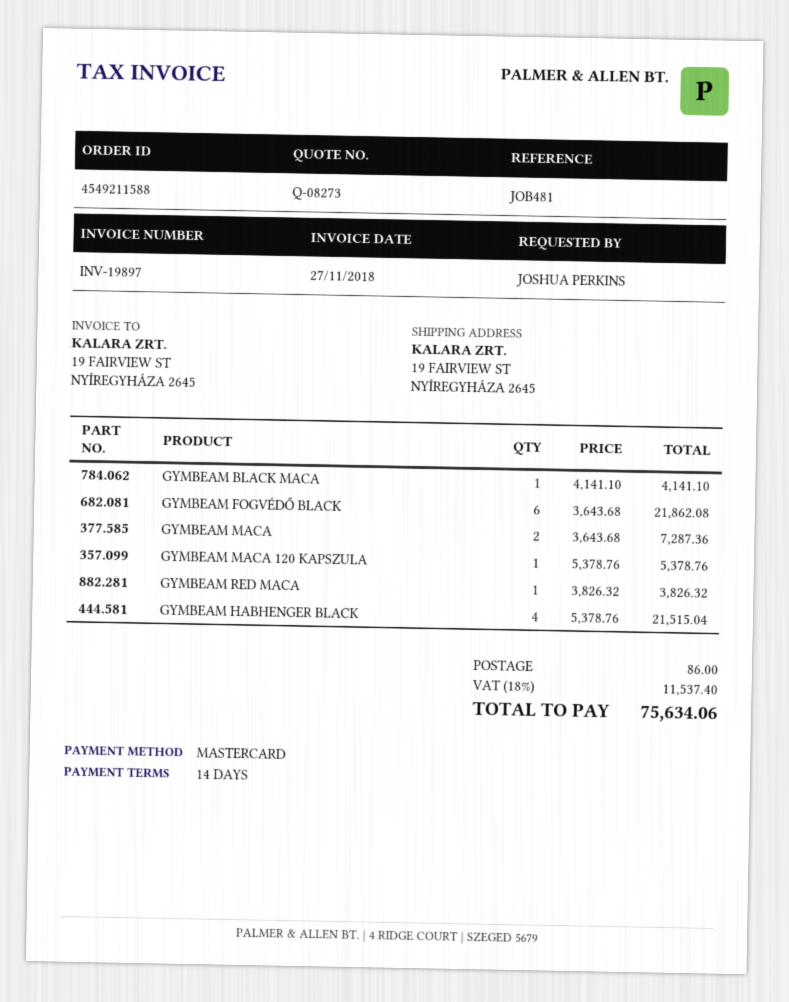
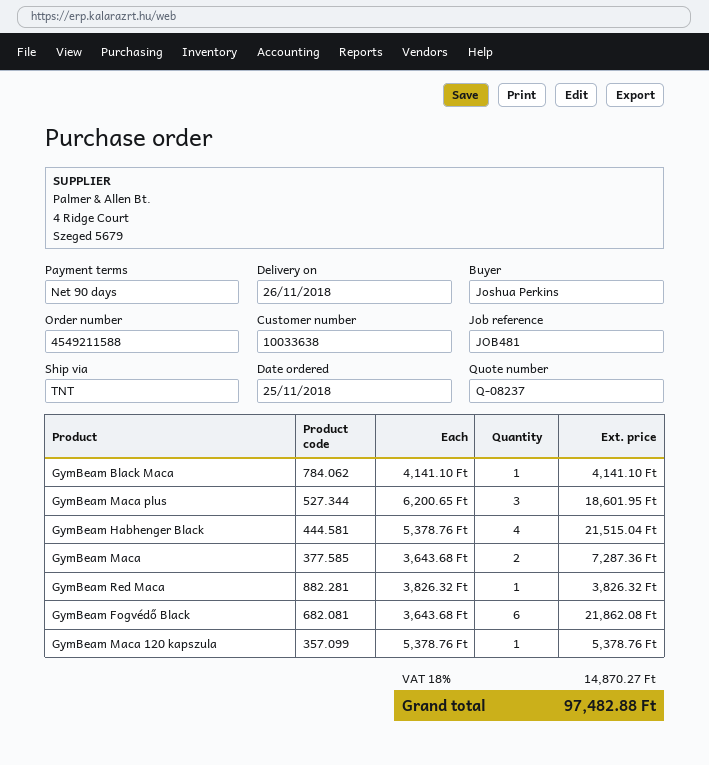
quote number: Q-08273 -> Q-08237
payment terms: 14 days -> 90 days
GymBeam Maca plus: none -> 3 x 6200.65 = 18601.95
shipping: 86.00 -> none
tax: 18% = 11537.40 -> 18% = 14870.27
total: 75634.06 -> 97482.88

